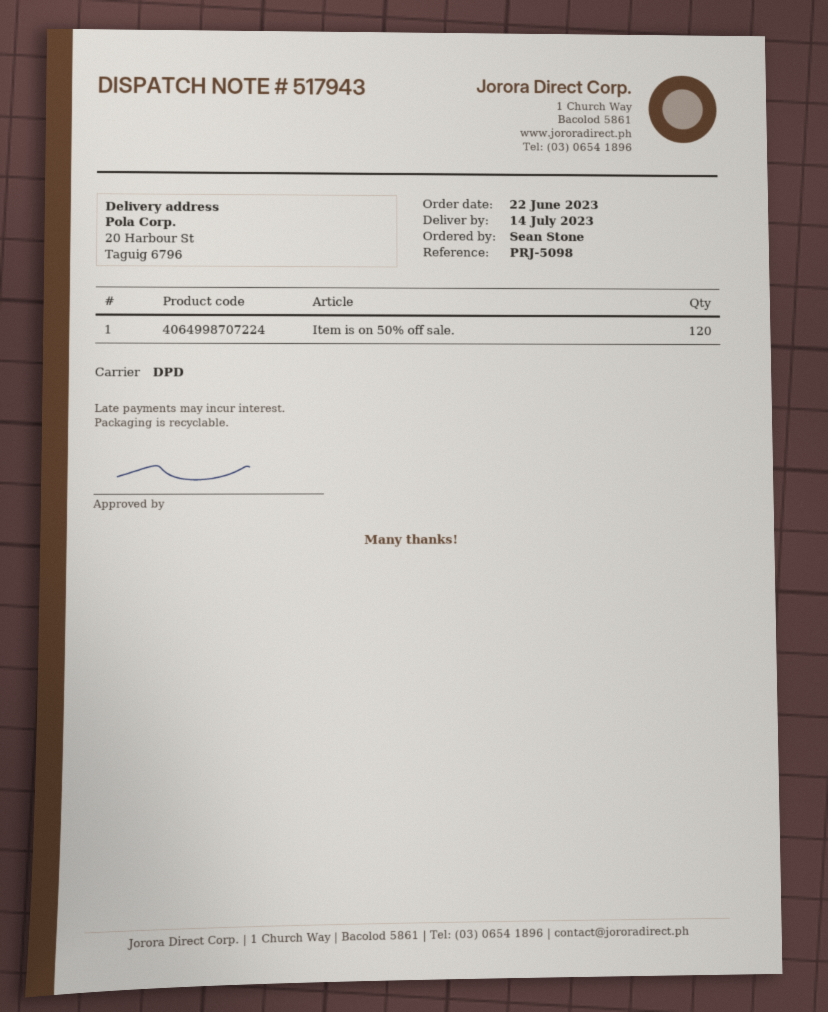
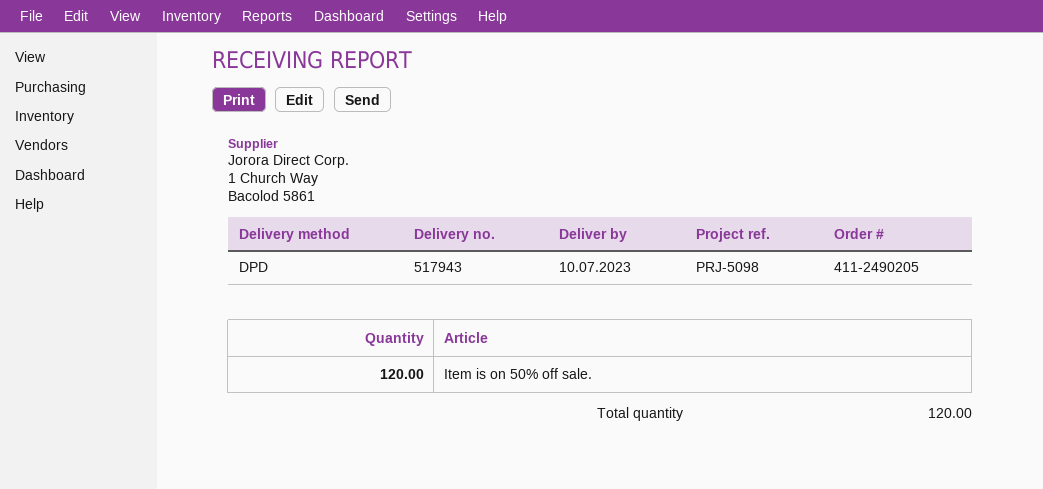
delivery date: 2023-07-14 -> 2023-07-10

